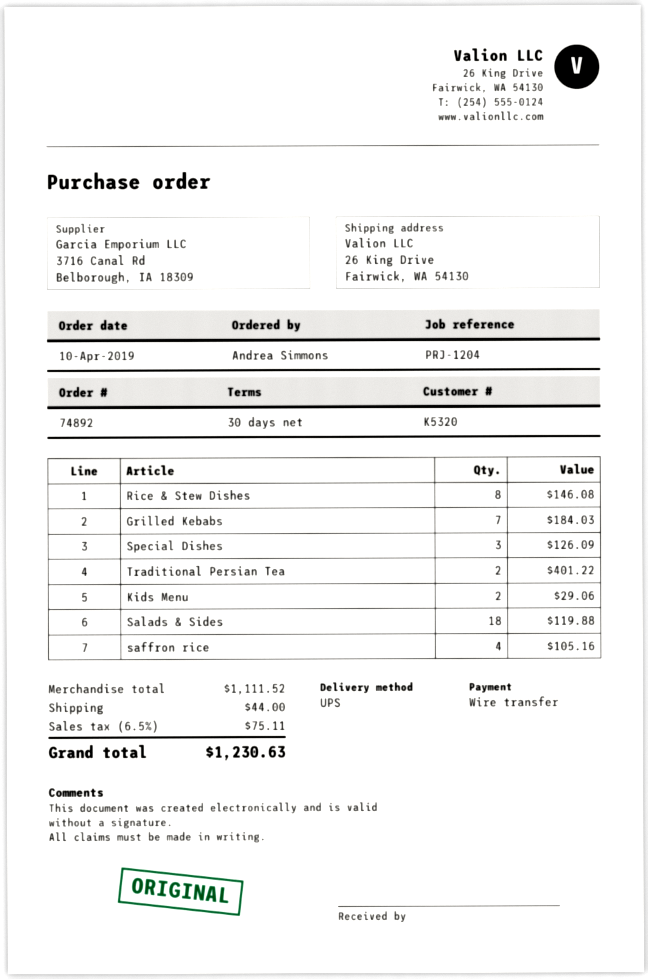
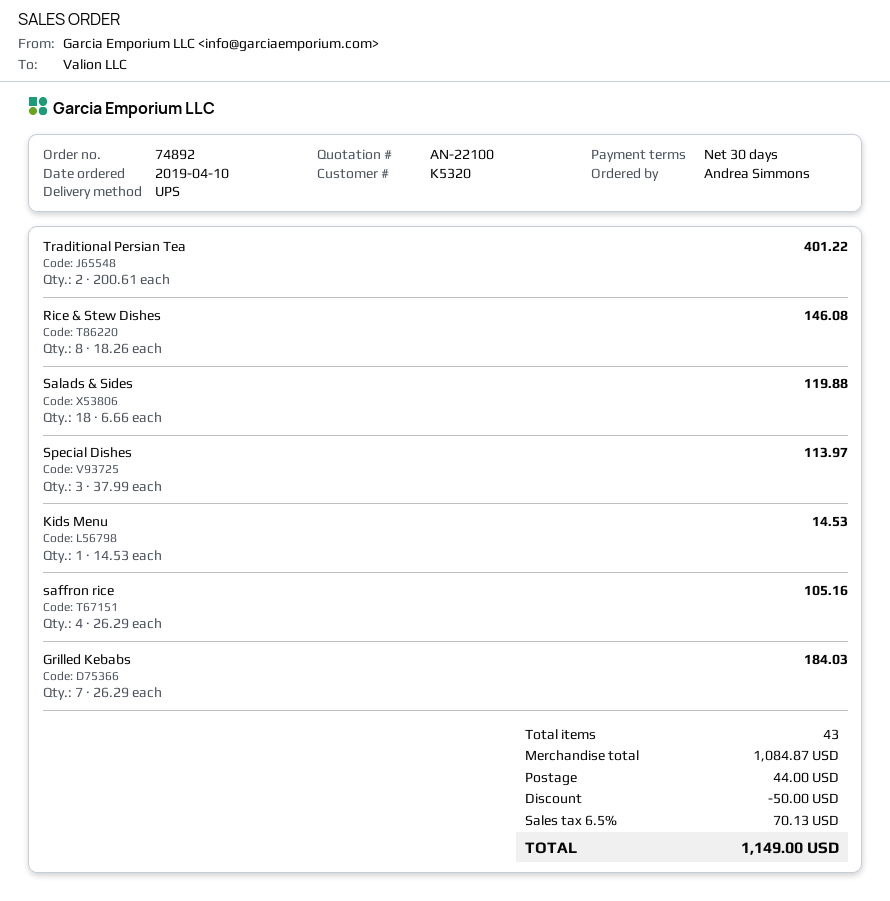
Special Dishes: 3 for 126.09 -> 3 for 113.97
Kids Menu: 2 for 29.06 -> 1 for 14.53
subtotal: 1111.52 -> 1084.87
discount: none -> 50.00
tax: 6.5% = 75.11 -> 6.5% = 70.13
total: 1230.63 -> 1149.00

